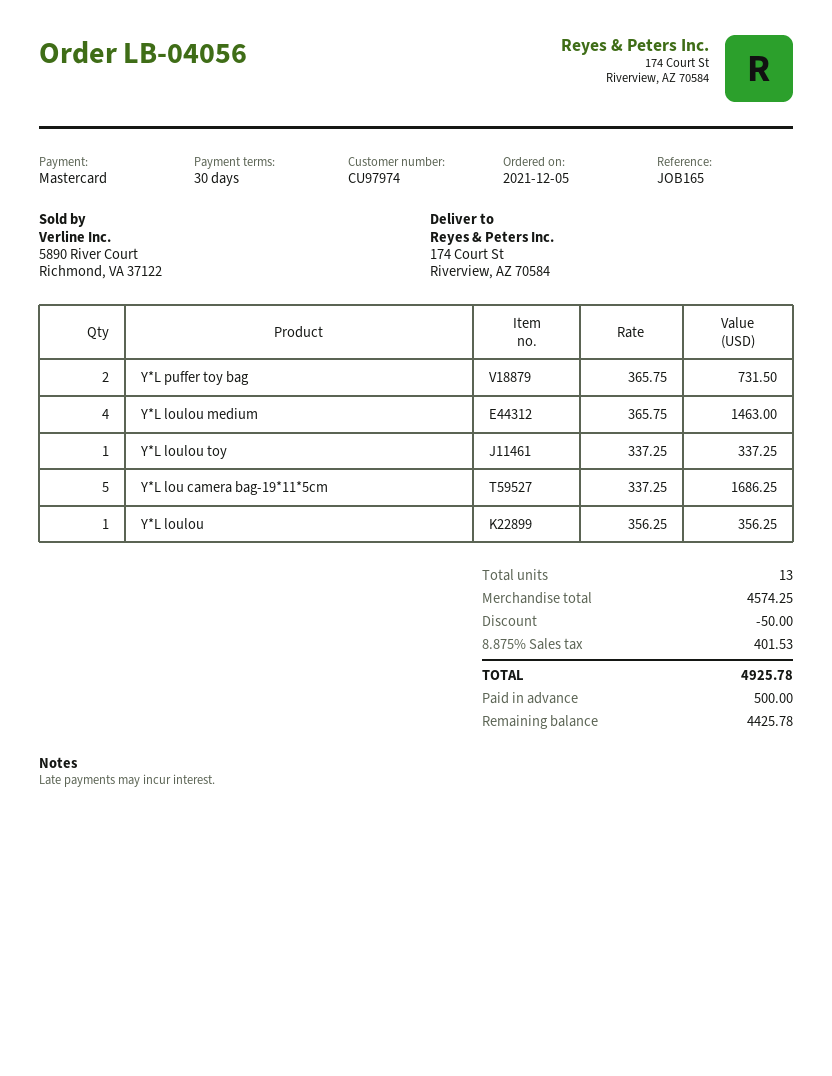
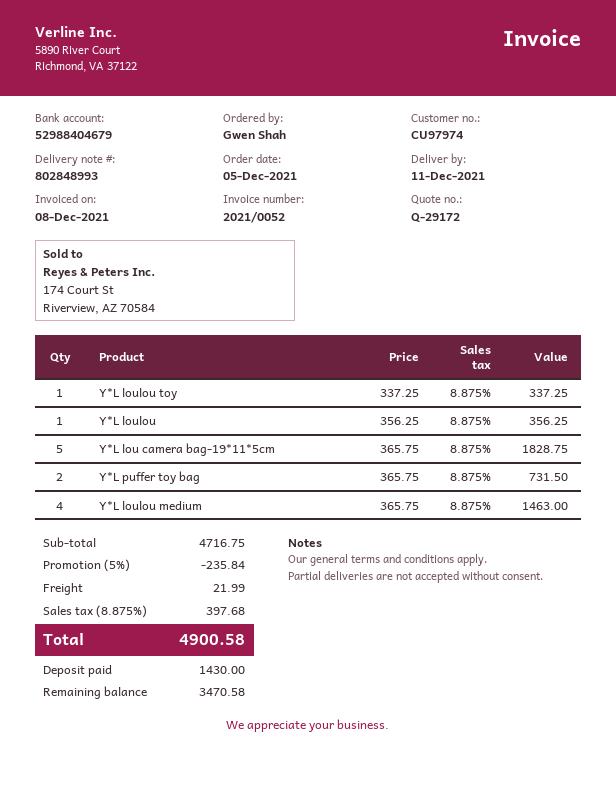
Y*L lou camera bag-19*11*5cm: 5 x 337.25 = 1686.25 -> 5 x 365.75 = 1828.75
subtotal: 4574.25 -> 4716.75
discount: 50.00 -> 235.84
shipping: none -> 21.99
tax: 8.875% = 401.53 -> 8.875% = 397.68
total: 4925.78 -> 4900.58
deposit: 500.00 -> 1430.00
balance: 4425.78 -> 3470.58

